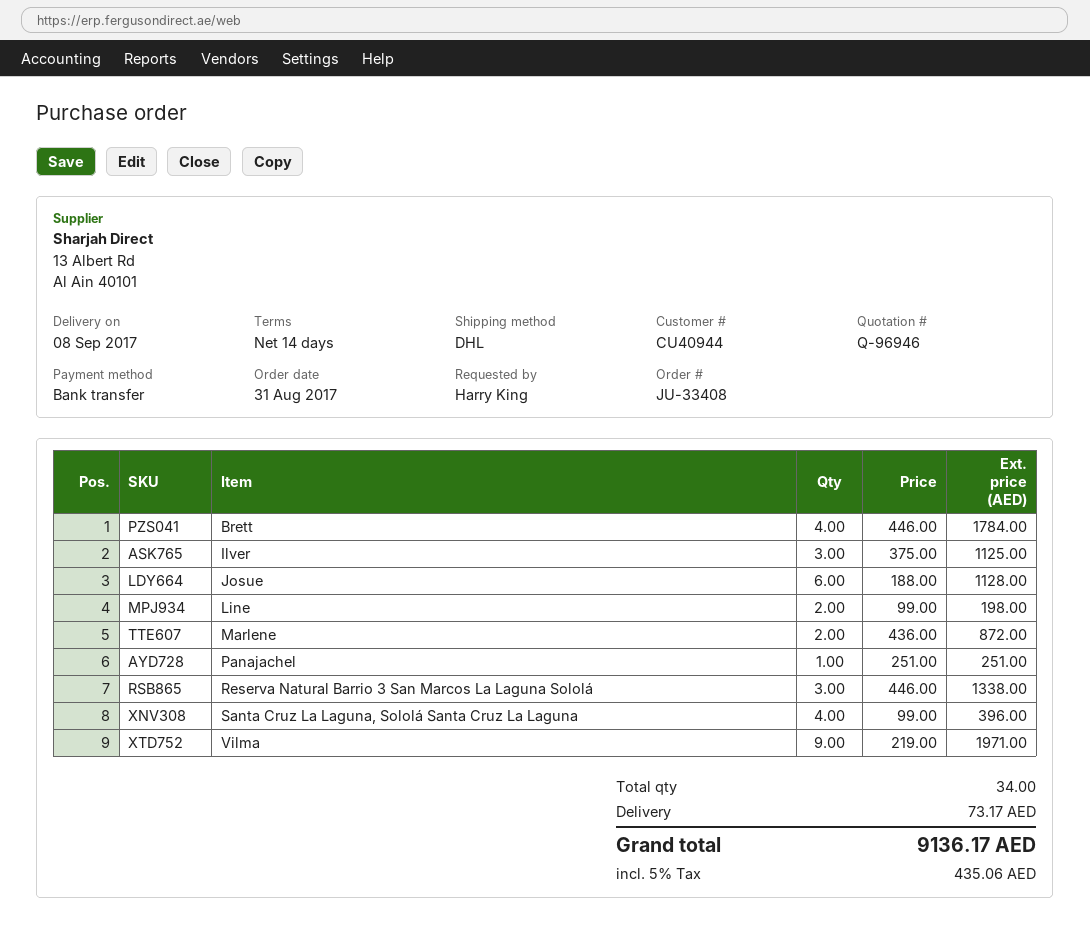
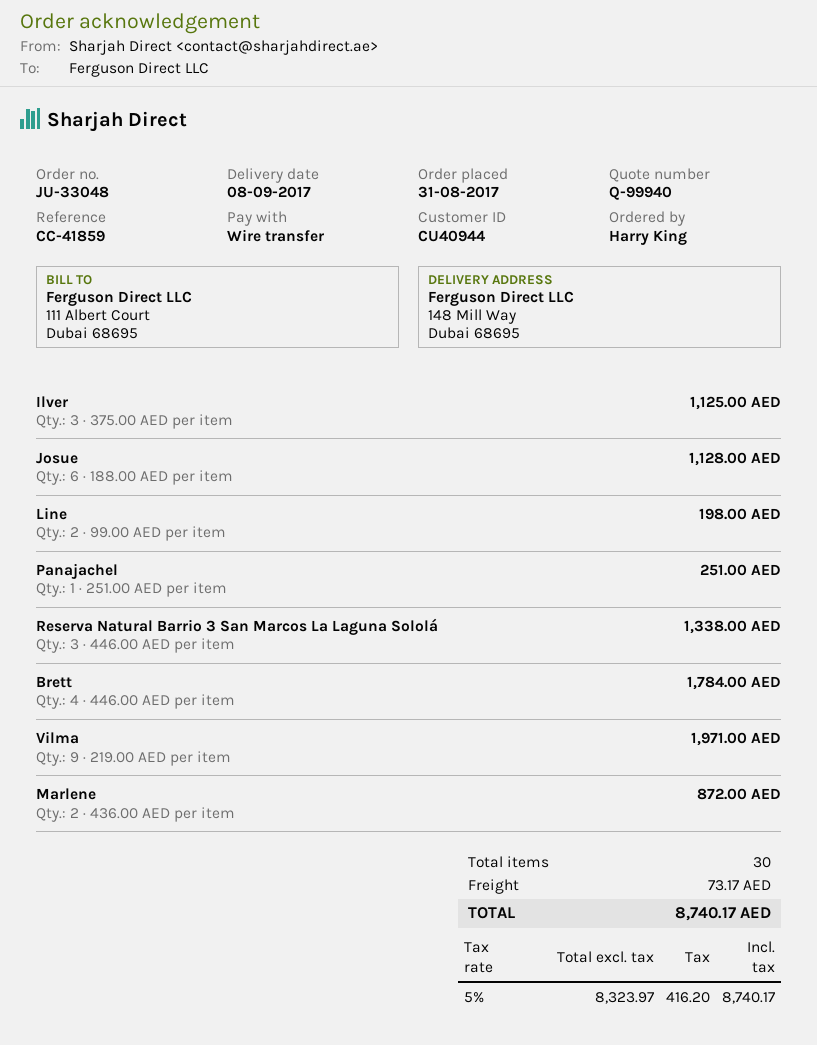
quote number: Q-96946 -> Q-99940
order number: JU-33408 -> JU-33048
Santa Cruz La Laguna, Sololá Santa Cruz La Laguna: 4 x 99.00 = 396.00 -> none
total quantity: 34 -> 30
tax: 5% = 435.06 -> 5% = 416.20
total: 9136.17 -> 8740.17

